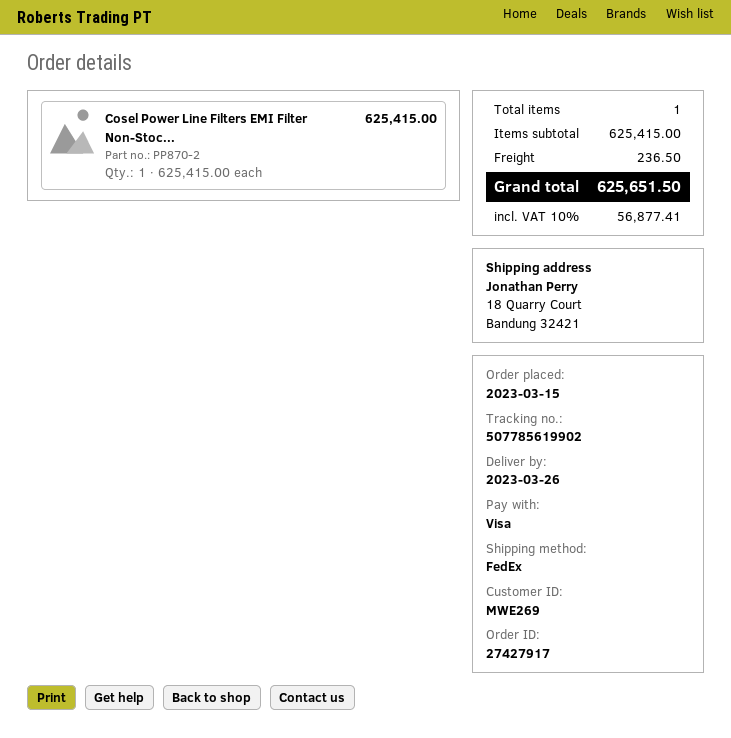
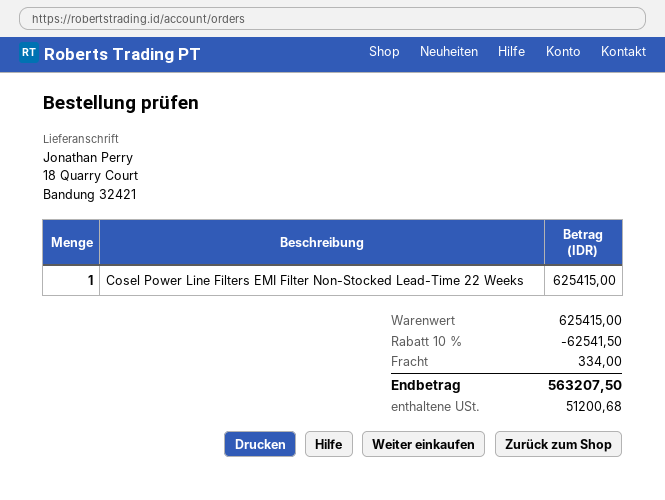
discount: none -> 10% = 62541.50
shipping: 236.50 -> 334.00
tax: 56877.41 -> 51200.68
total: 625651.50 -> 563207.50

